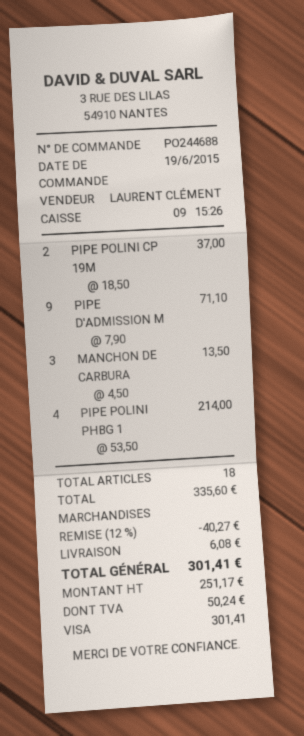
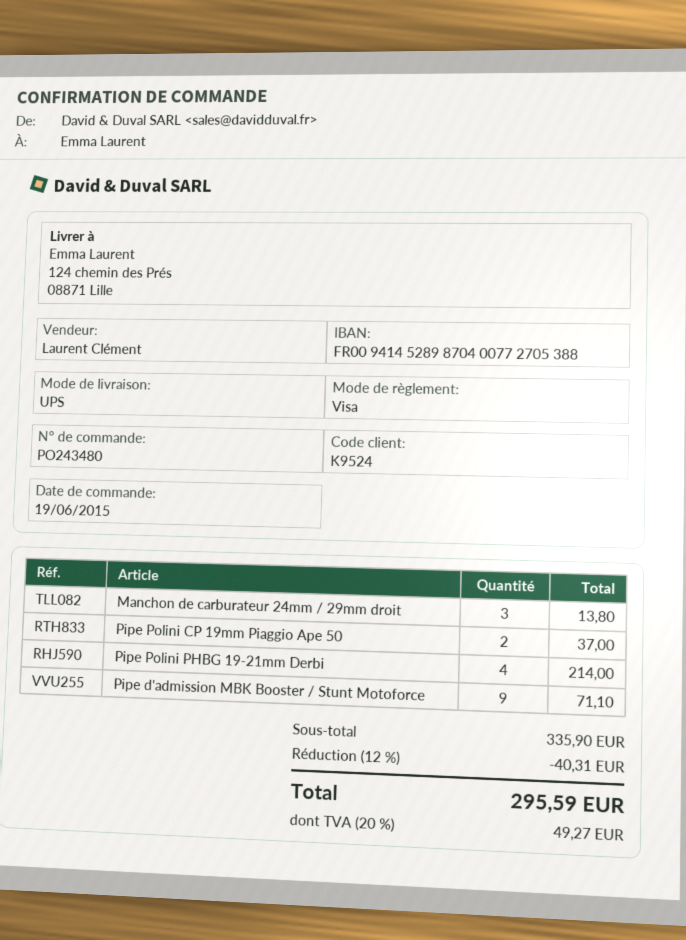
order number: PO244688 -> PO243480
MANCHON DE CARBURA: 3 for 13.50 -> 3 for 13.80
subtotal: 335.60 -> 335.90
discount: 12% = 40.27 -> 12% = 40.31
shipping: 6.08 -> none
tax: 50.24 -> 49.27
total: 301.41 -> 295.59

